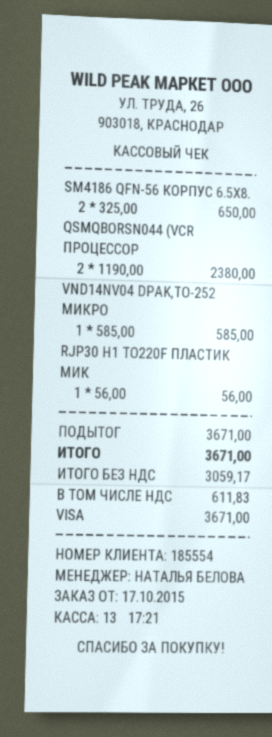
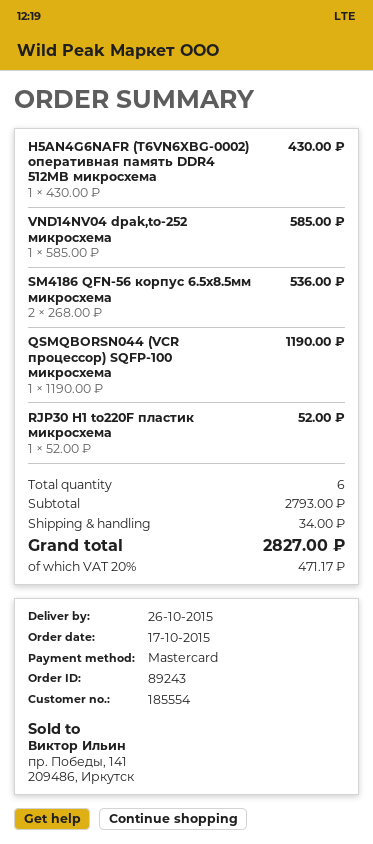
payment method: Visa -> Mastercard
SM4186 QFN-56 КОРПУС 6.5Х8.: 2 x 325.00 = 650.00 -> 2 x 268.00 = 536.00
QSMQBORSN044 (VCR ПРОЦЕССОР: 2 x 1190.00 = 2380.00 -> 1 x 1190.00 = 1190.00
RJP30 H1 TO220F ПЛАСТИК МИК: 1 x 56.00 = 56.00 -> 1 x 52.00 = 52.00
H5AN4G6NAFR (T6VN6XBG-0002) оперативная память DDR4 512MB микросхема: none -> 1 x 430.00 = 430.00
subtotal: 3671.00 -> 2793.00
shipping: none -> 34.00
tax: 611.83 -> 471.17
total: 3671.00 -> 2827.00

